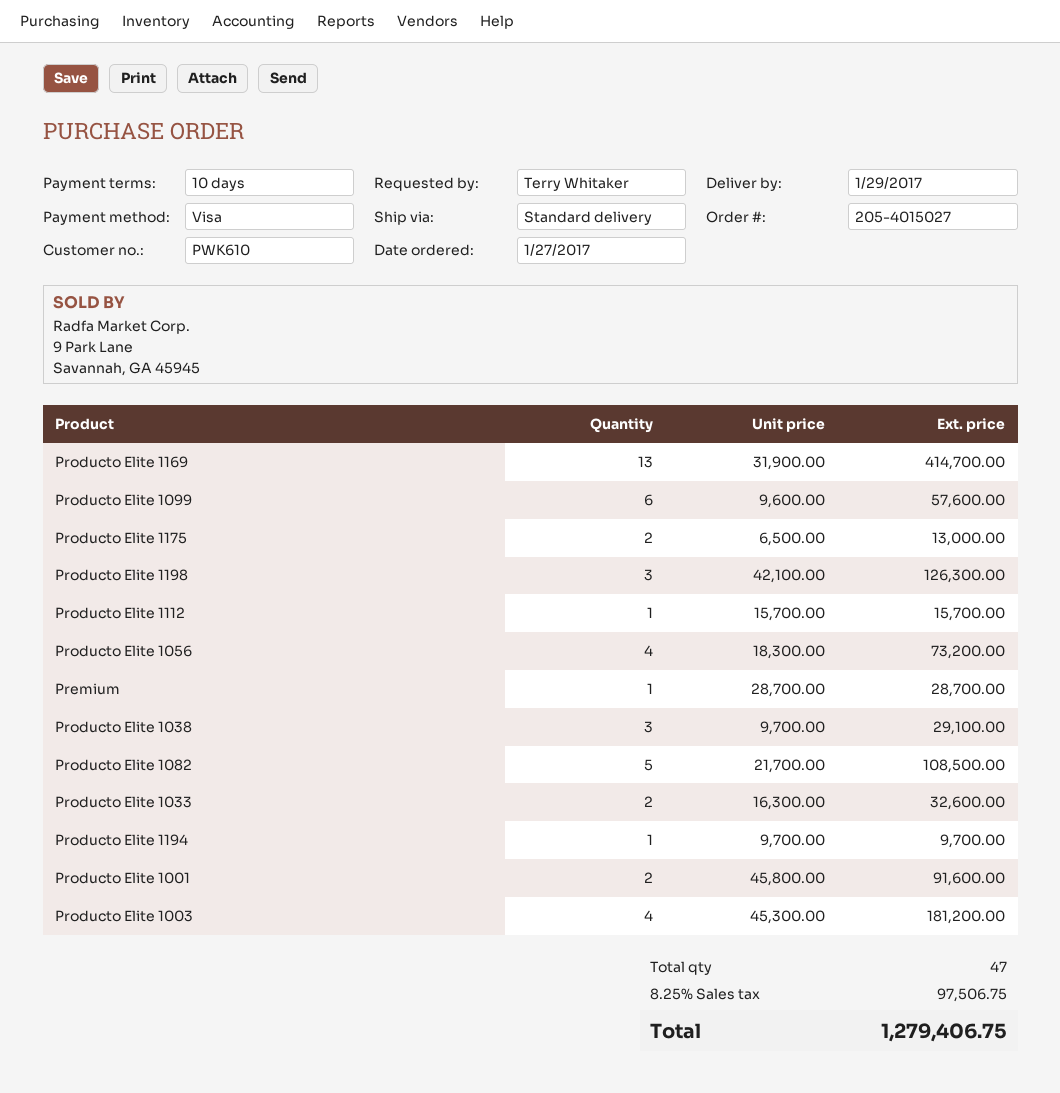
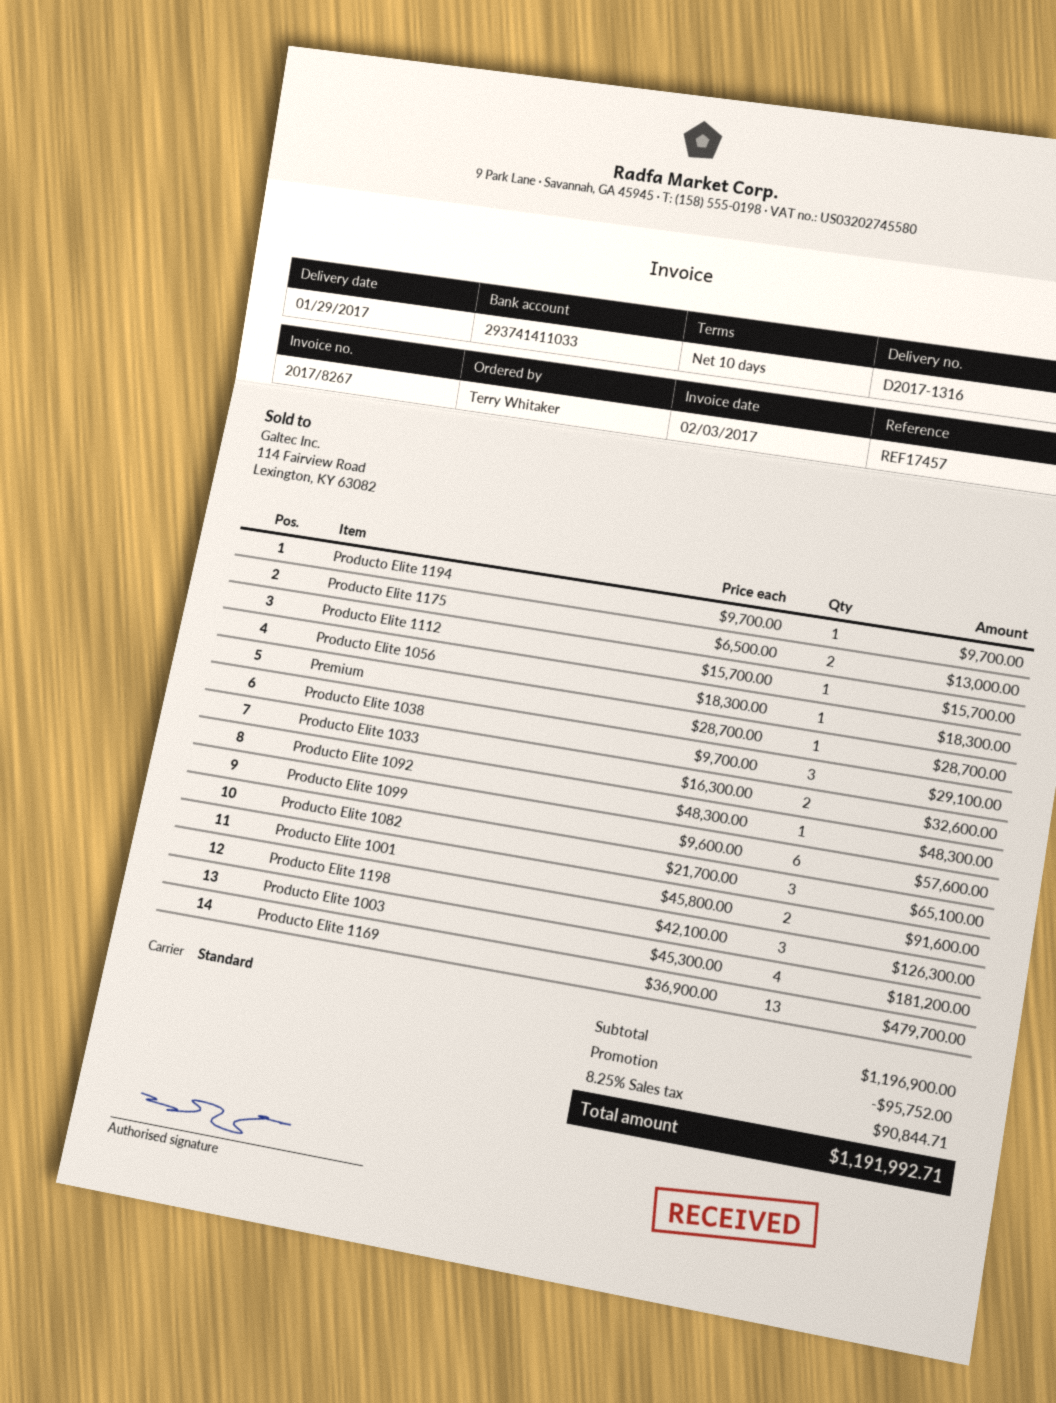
Producto Elite 1169: 13 x 31900.00 = 414700.00 -> 13 x 36900.00 = 479700.00
Producto Elite 1056: 4 x 18300.00 = 73200.00 -> 1 x 18300.00 = 18300.00
Producto Elite 1082: 5 x 21700.00 = 108500.00 -> 3 x 21700.00 = 65100.00
Producto Elite 1092: none -> 1 x 48300.00 = 48300.00
discount: none -> 95752.00
tax: 8.25% = 97506.75 -> 8.25% = 90844.71
total: 1279406.75 -> 1191992.71

